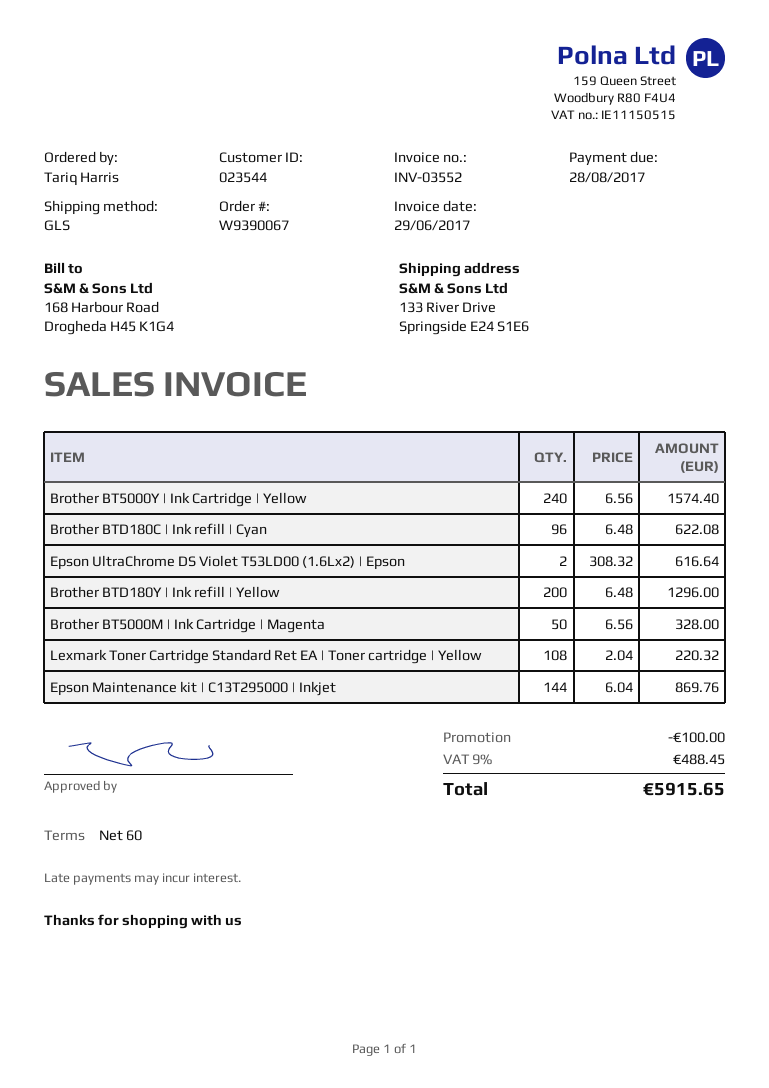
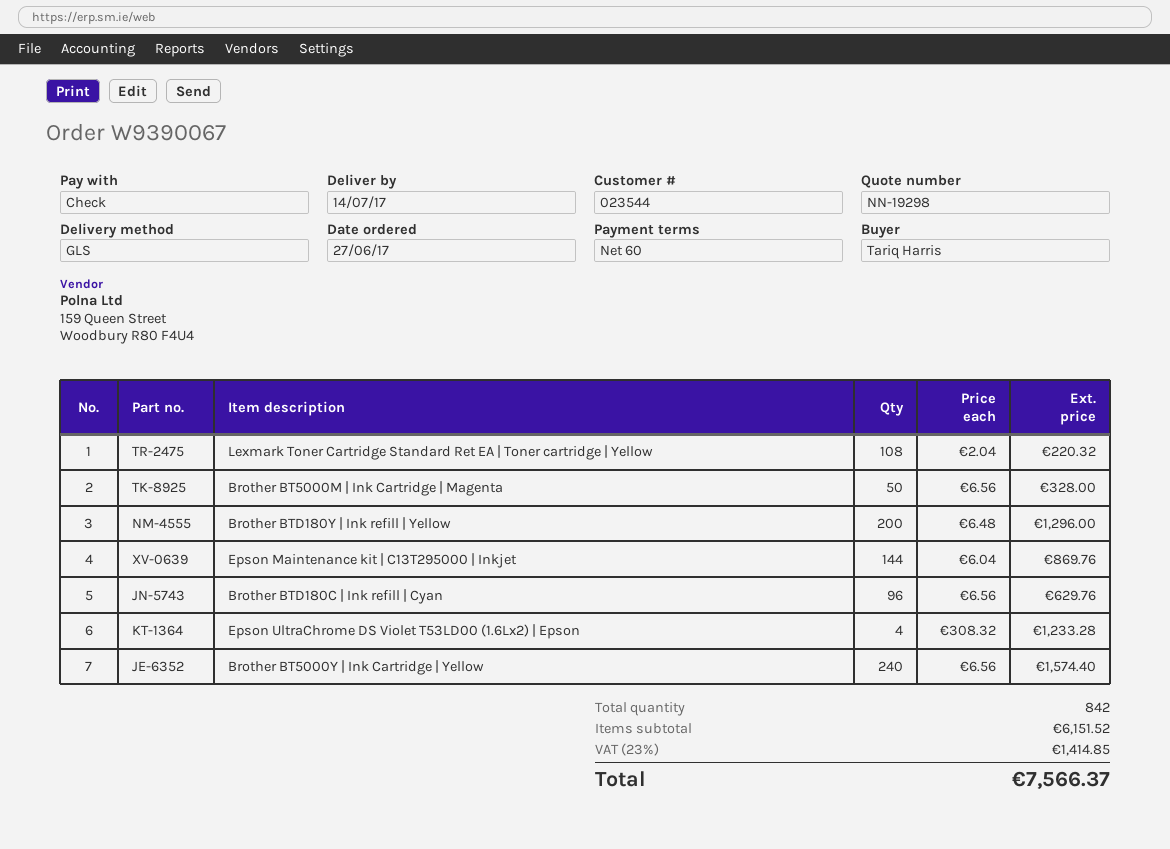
Brother BTD180C | Ink refill | Cyan: 96 x 6.48 = 622.08 -> 96 x 6.56 = 629.76
Epson UltraChrome DS Violet T53LD00 (1.6Lx2) | Epson: 2 x 308.32 = 616.64 -> 4 x 308.32 = 1233.28
discount: 100.00 -> none
tax: 9% = 488.45 -> 23% = 1414.85
total: 5915.65 -> 7566.37

